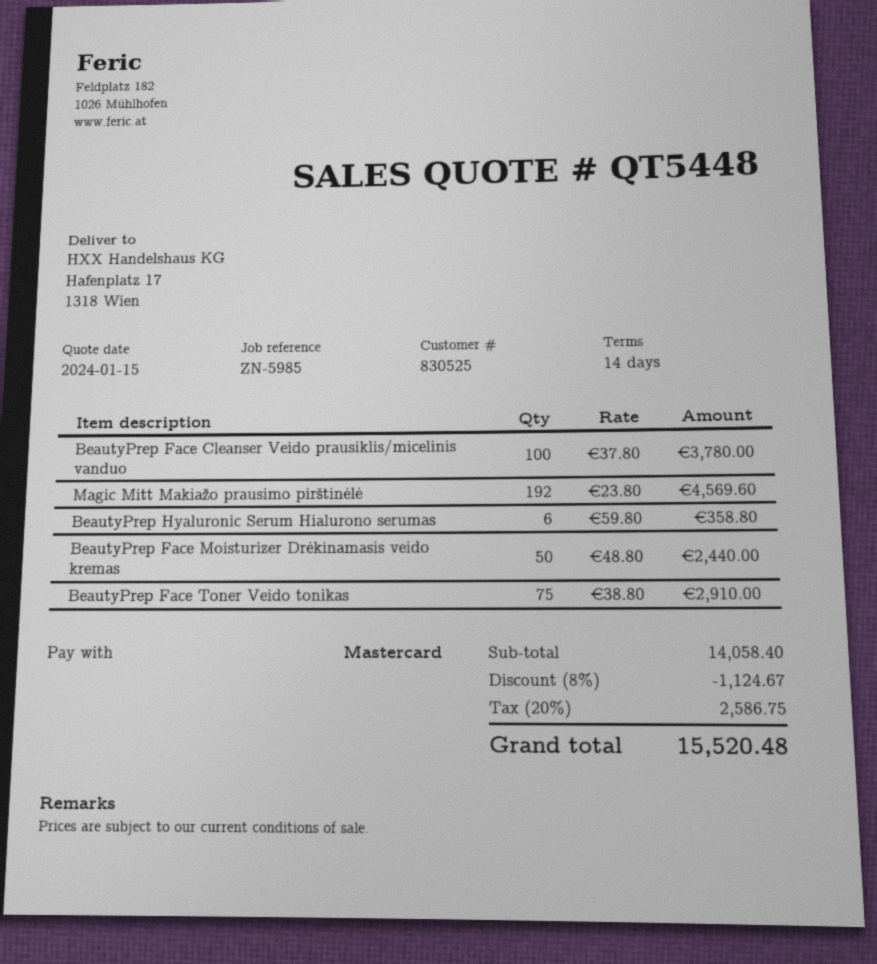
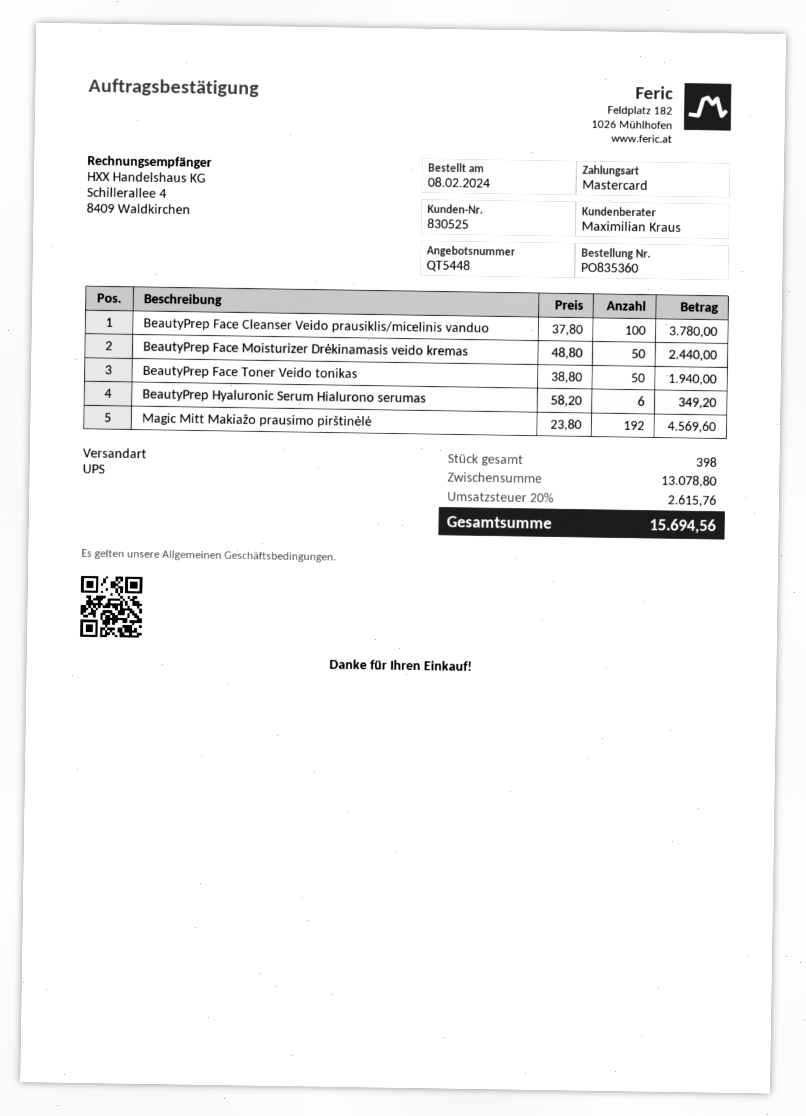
BeautyPrep Hyaluronic Serum Hialurono serumas: 6 x 59.80 = 358.80 -> 6 x 58.20 = 349.20
BeautyPrep Face Toner Veido tonikas: 75 x 38.80 = 2910.00 -> 50 x 38.80 = 1940.00
subtotal: 14058.40 -> 13078.80
discount: 8% = 1124.67 -> none
tax: 20% = 2586.75 -> 20% = 2615.76
total: 15520.48 -> 15694.56

